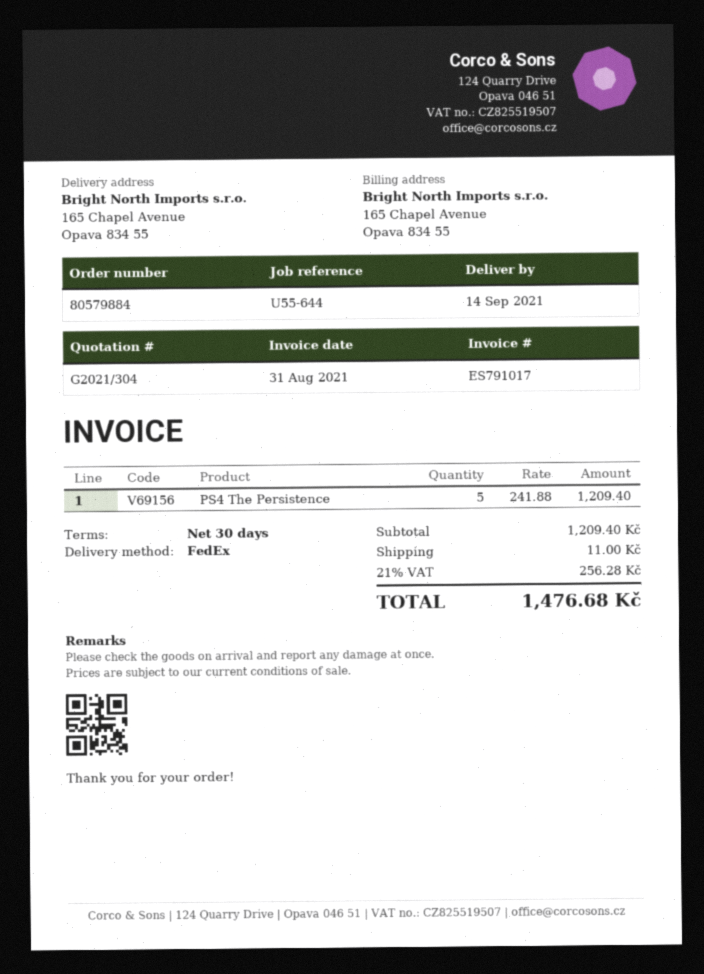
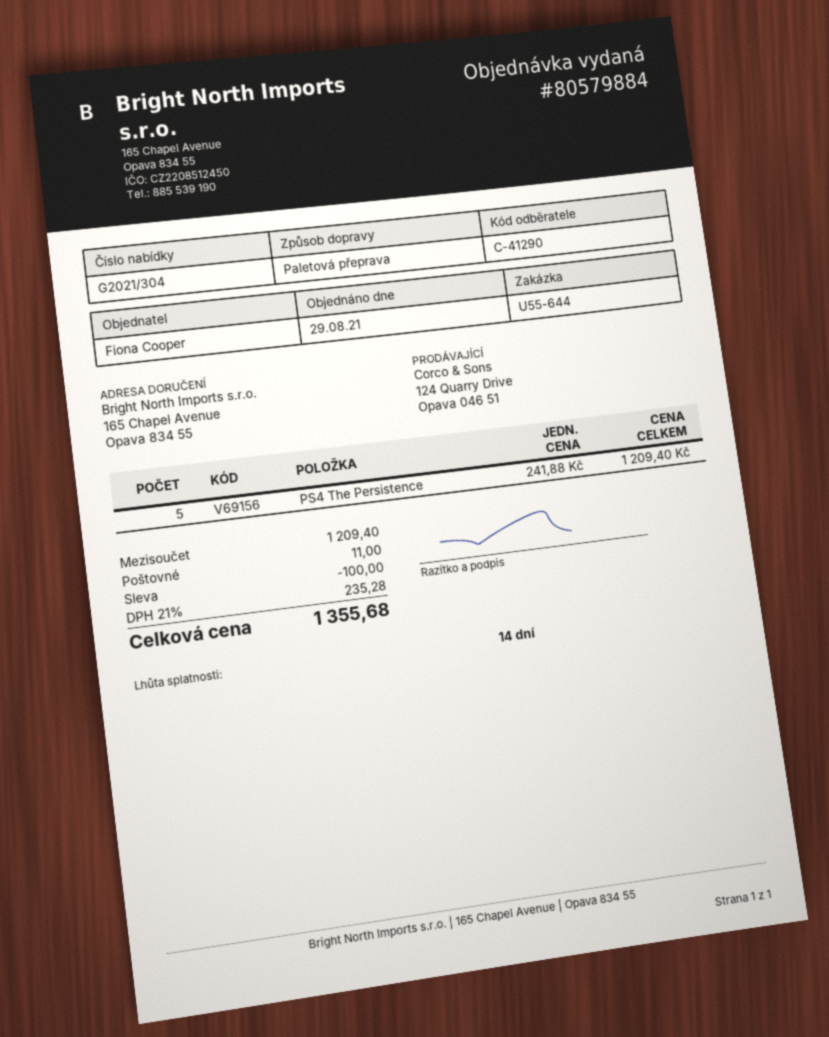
payment terms: 30 days -> 14 days
shipping method: FedEx -> pallet freight
discount: none -> 100.00
tax: 21% = 256.28 -> 21% = 235.28
total: 1476.68 -> 1355.68

